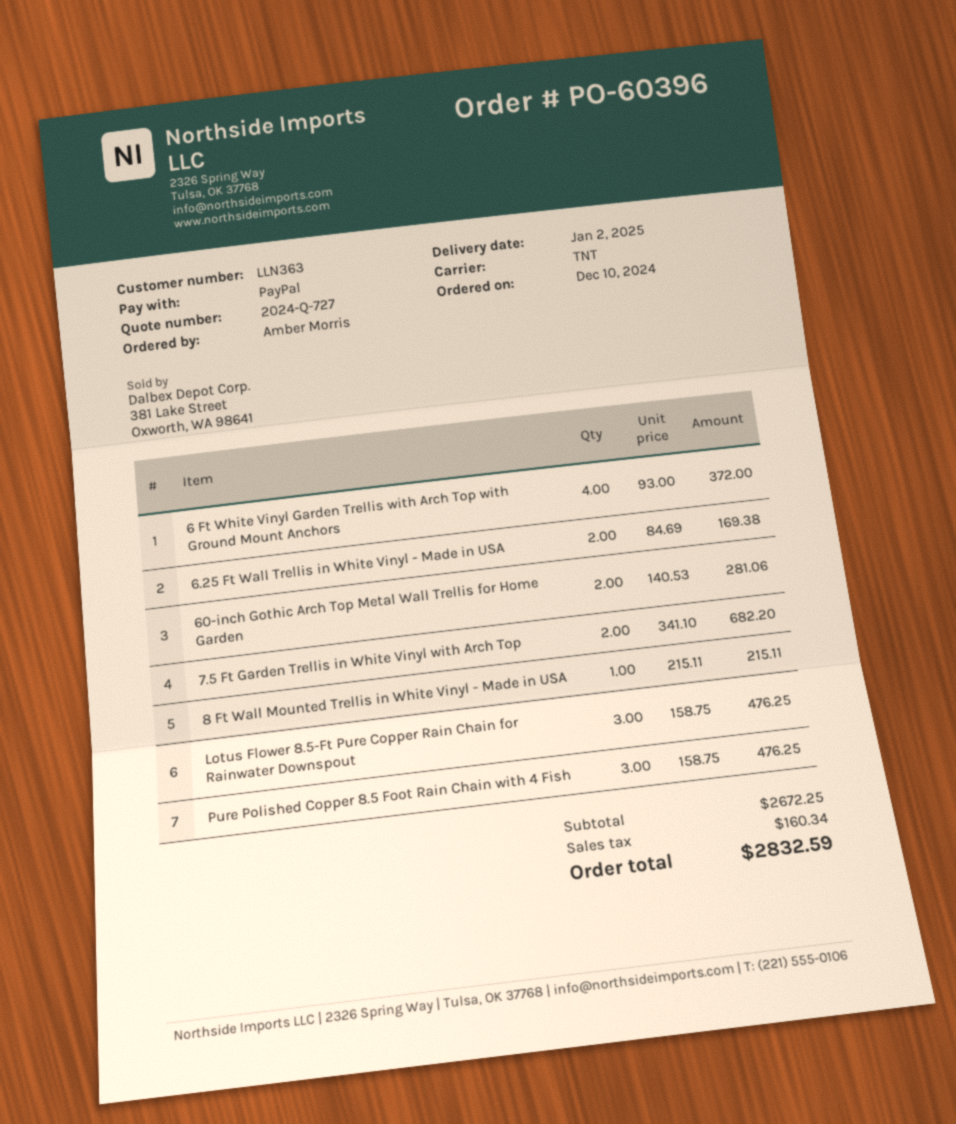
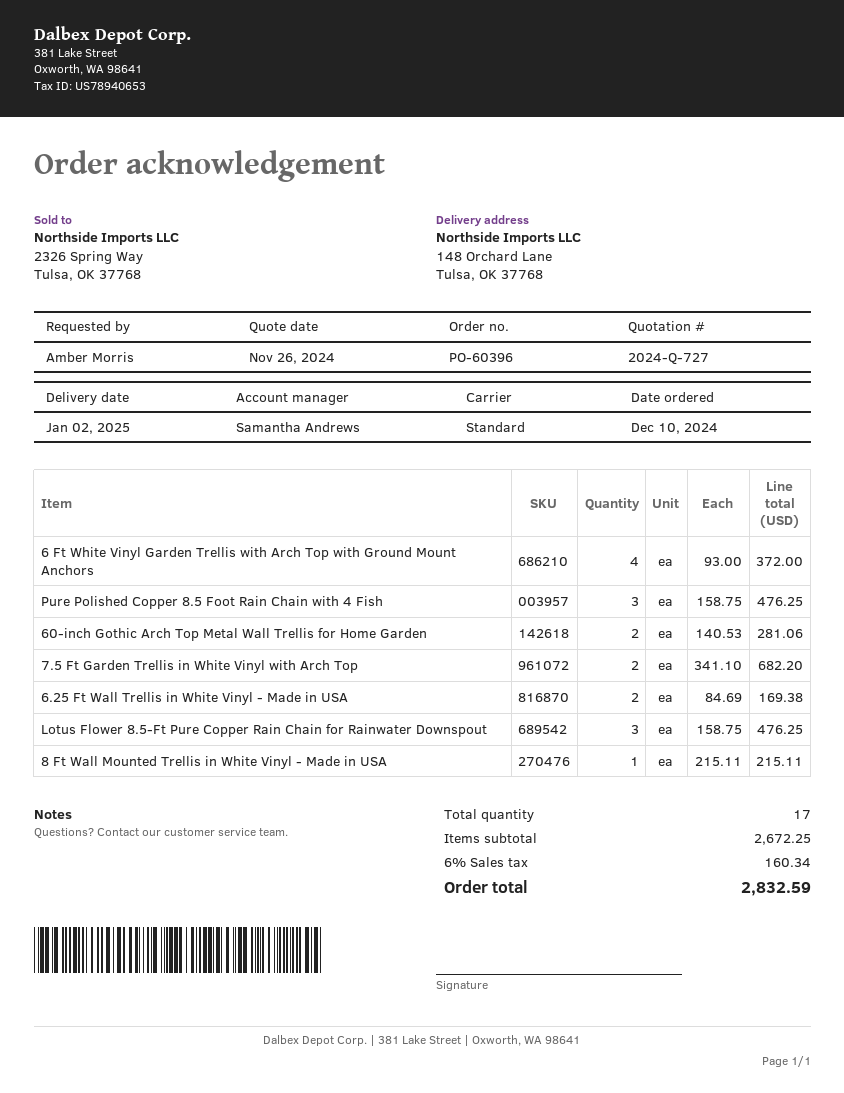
shipping method: TNT -> standard

